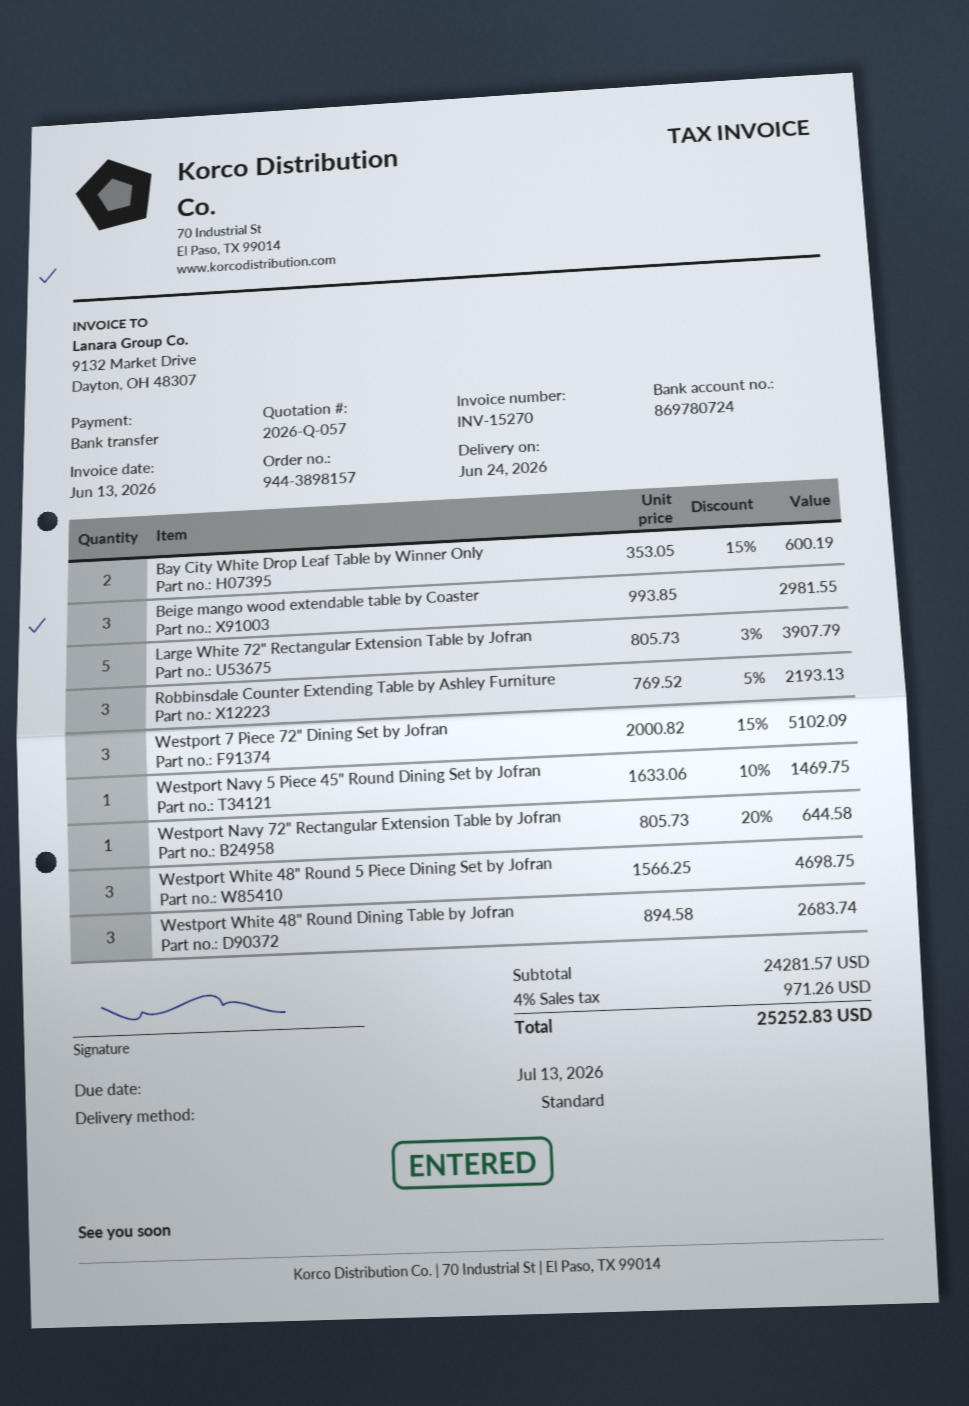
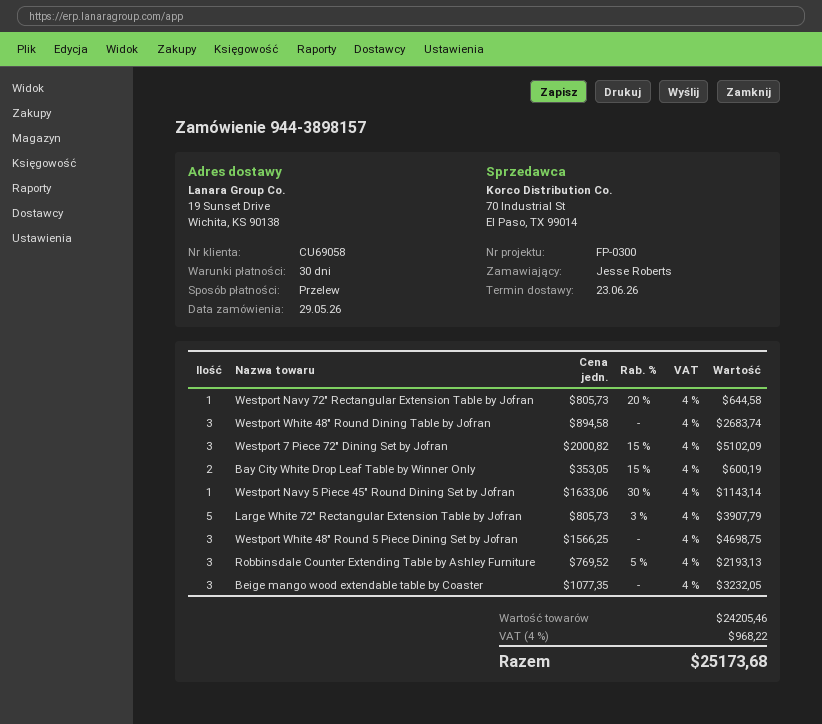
delivery date: 2026-06-24 -> 2026-06-23
Beige mango wood extendable table by Coaster: 3 x 993.85 = 2981.55 -> 3 x 1077.35 = 3232.05
Westport Navy 5 Piece 45" Round Dining Set by Jofran: 1 x 1633.06 - 10% = 1469.75 -> 1 x 1633.06 - 30% = 1143.14
subtotal: 24281.57 -> 24205.46
tax: 4% = 971.26 -> 4% = 968.22
total: 25252.83 -> 25173.68

